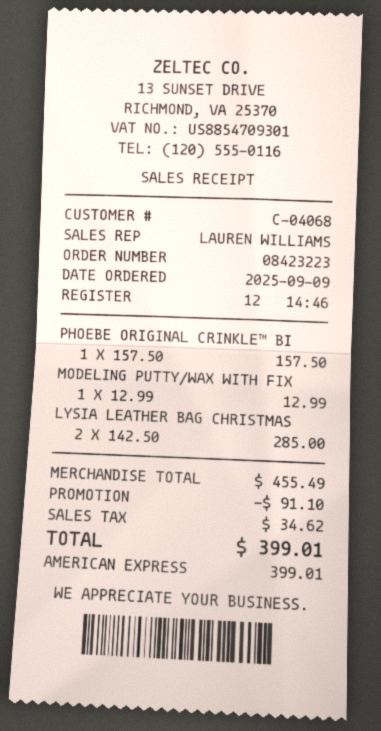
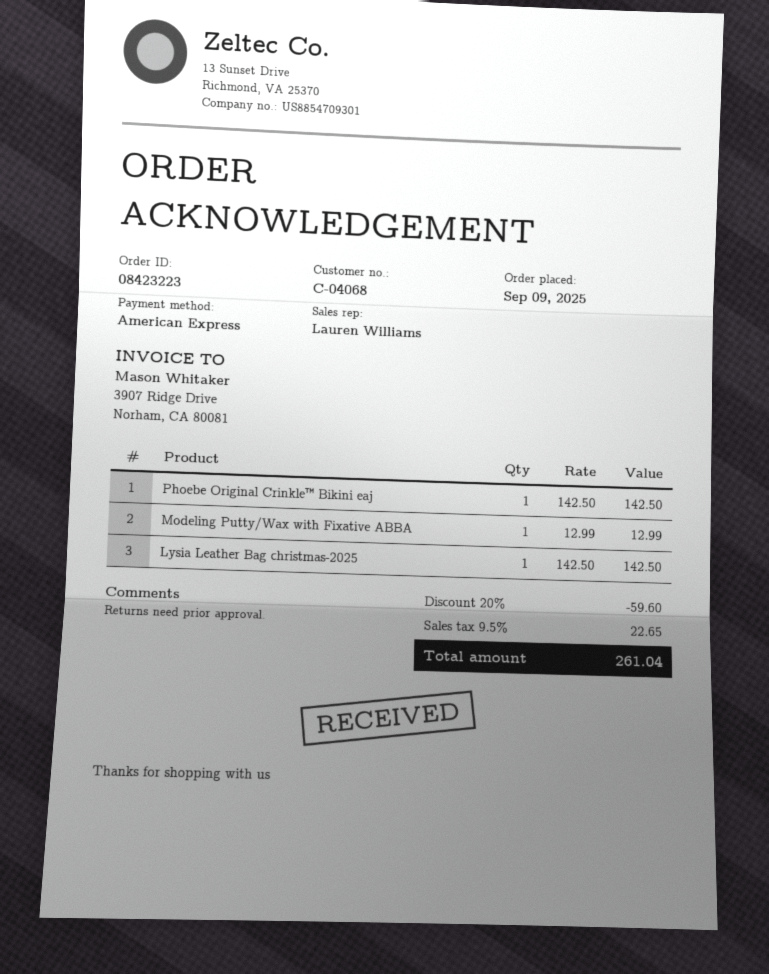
PHOEBE ORIGINAL CRINKLE™ BI: 1 x 157.50 = 157.50 -> 1 x 142.50 = 142.50
LYSIA LEATHER BAG CHRISTMAS: 2 x 142.50 = 285.00 -> 1 x 142.50 = 142.50
discount: 91.10 -> 59.60
tax: 34.62 -> 22.65
total: 399.01 -> 261.04

